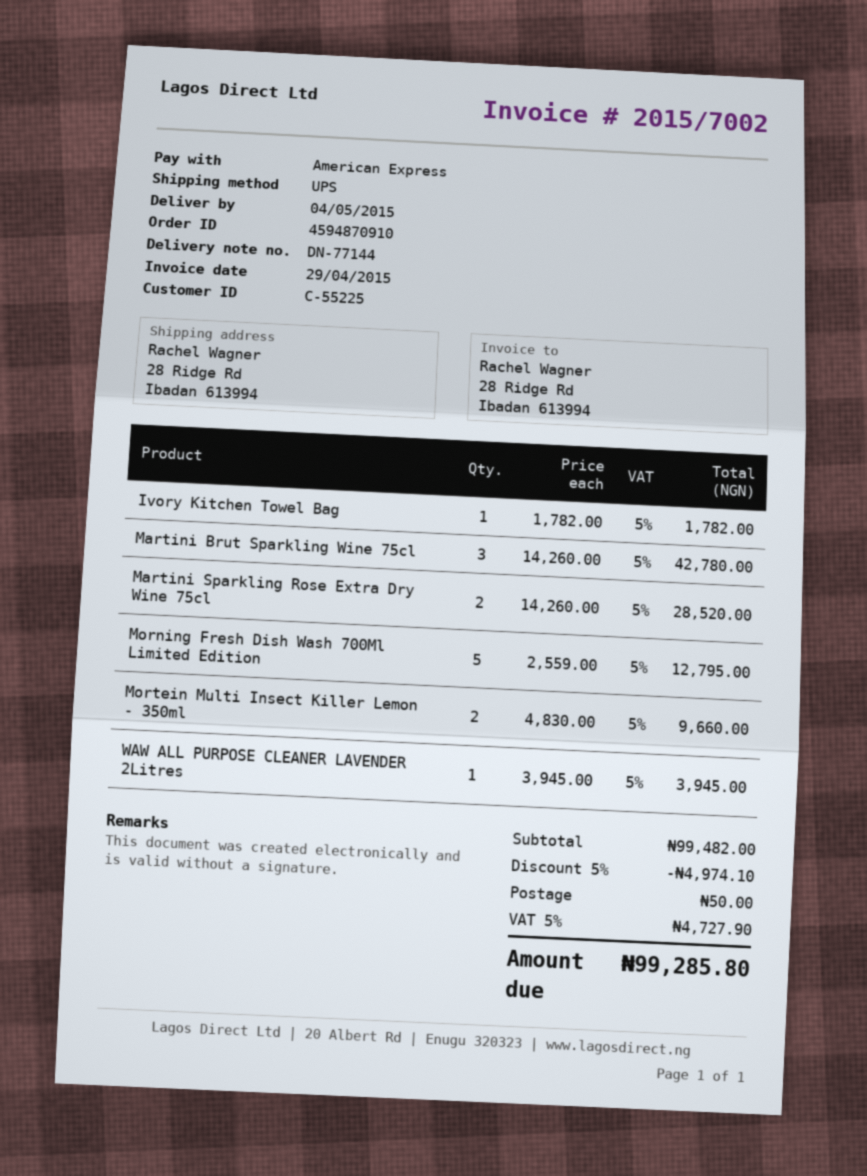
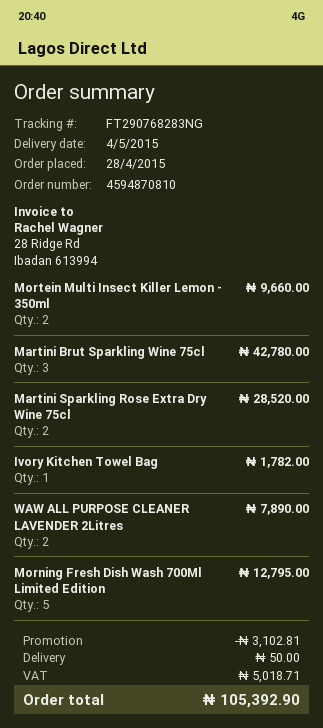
order number: 4594870910 -> 4594870810
WAW ALL PURPOSE CLEANER LAVENDER 2Litres: 1 for 3945.00 -> 2 for 7890.00
discount: 4974.10 -> 3102.81
tax: 4727.90 -> 5018.71
total: 99285.80 -> 105392.90

